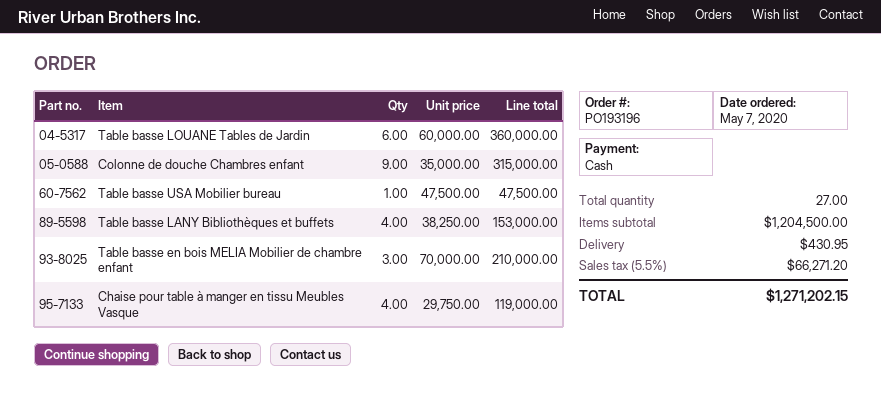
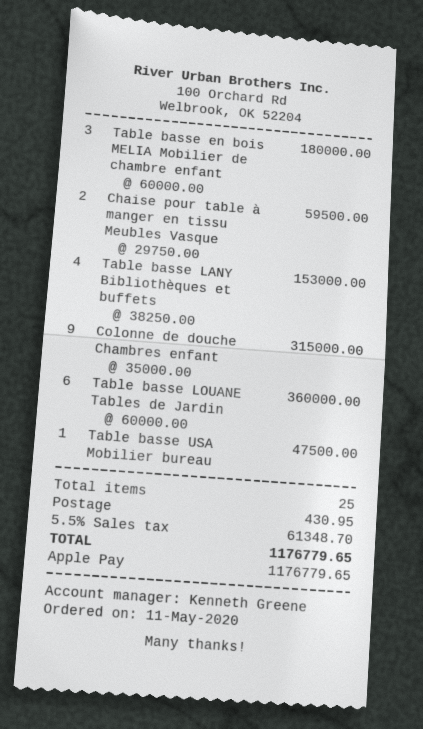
order date: 2020-05-07 -> 2020-05-11
payment method: cash -> Apple Pay
Table basse en bois MELIA Mobilier de chambre enfant: 3 x 70000.00 = 210000.00 -> 3 x 60000.00 = 180000.00
Chaise pour table à manger en tissu Meubles Vasque: 4 x 29750.00 = 119000.00 -> 2 x 29750.00 = 59500.00
total quantity: 27 -> 25
tax: 5.5% = 66271.20 -> 5.5% = 61348.70
total: 1271202.15 -> 1176779.65

